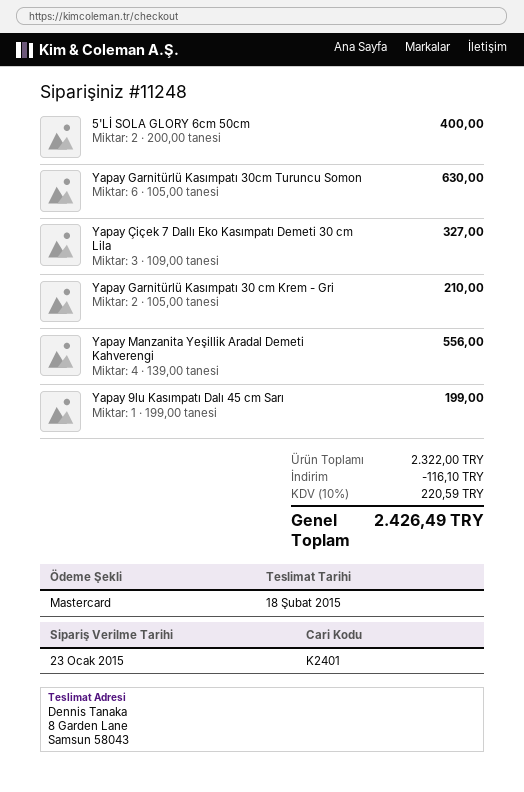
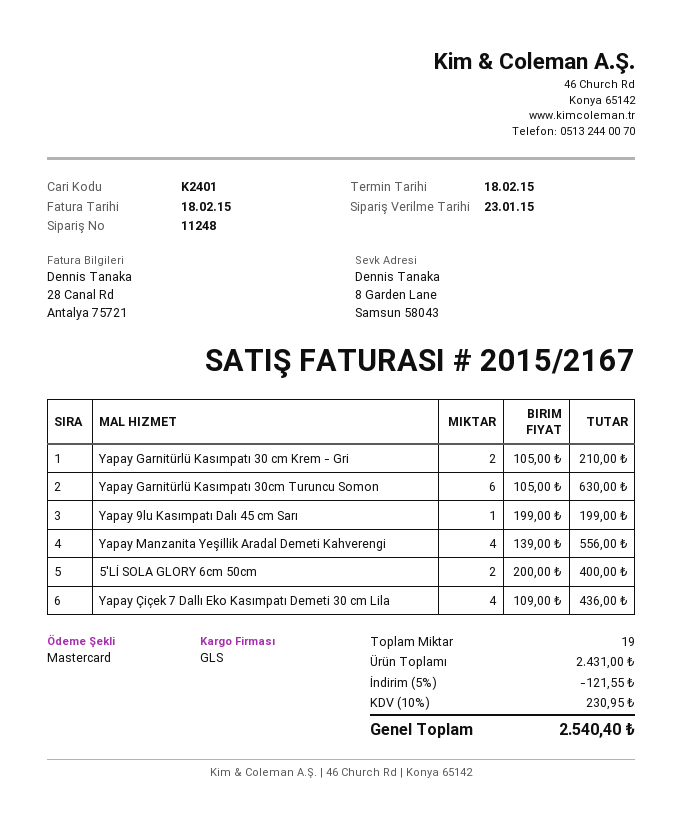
Yapay Çiçek 7 Dallı Eko Kasımpatı Demeti 30 cm Lila: 3 x 109.00 = 327.00 -> 4 x 109.00 = 436.00
subtotal: 2322.00 -> 2431.00
discount: 116.10 -> 121.55
tax: 10% = 220.59 -> 10% = 230.95
total: 2426.49 -> 2540.40

